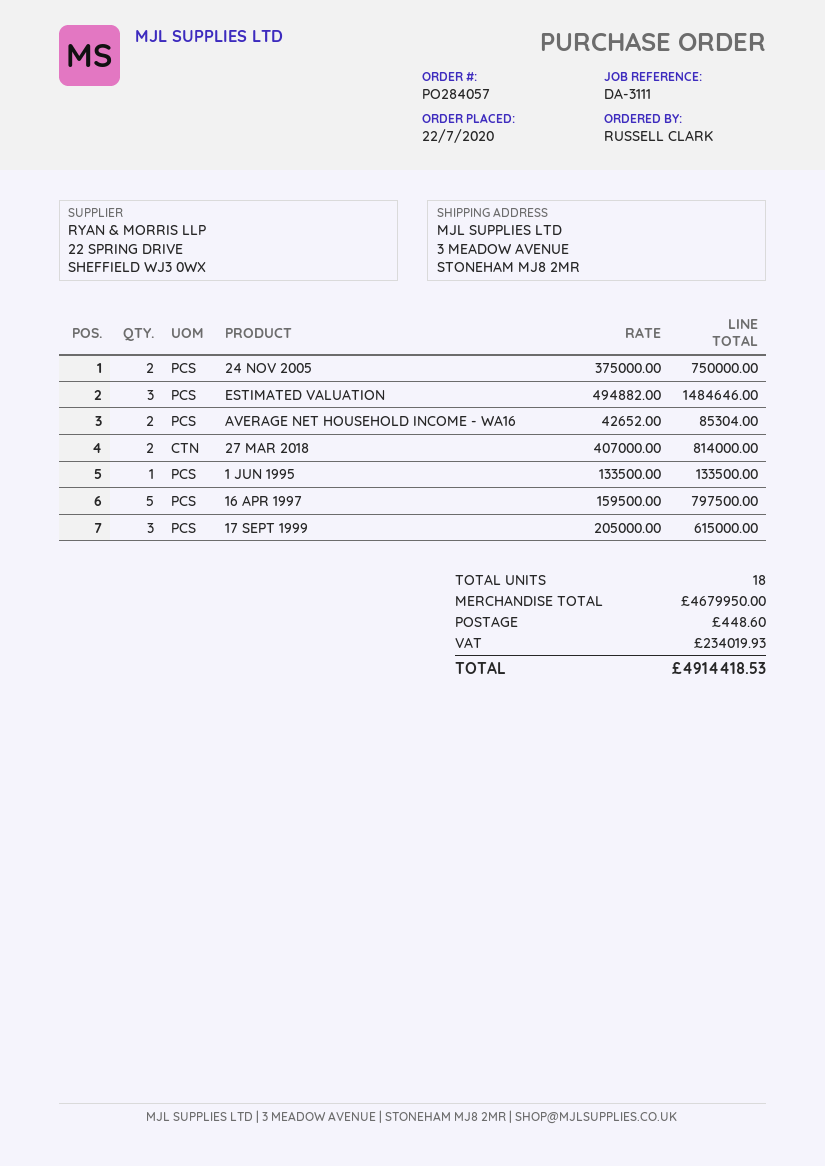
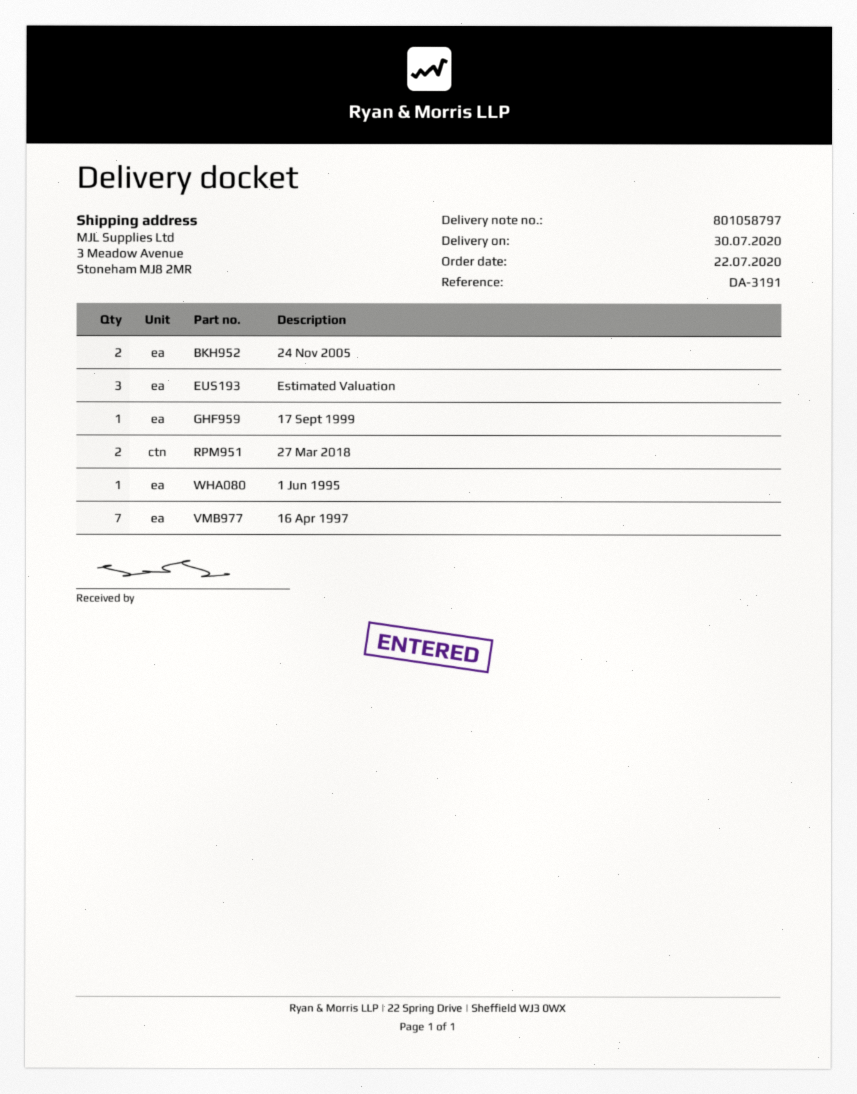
reference: DA-3111 -> DA-3191
AVERAGE NET HOUSEHOLD INCOME - WA16: 2 -> none
16 APR 1997: 5 -> 7
17 SEPT 1999: 3 -> 1

